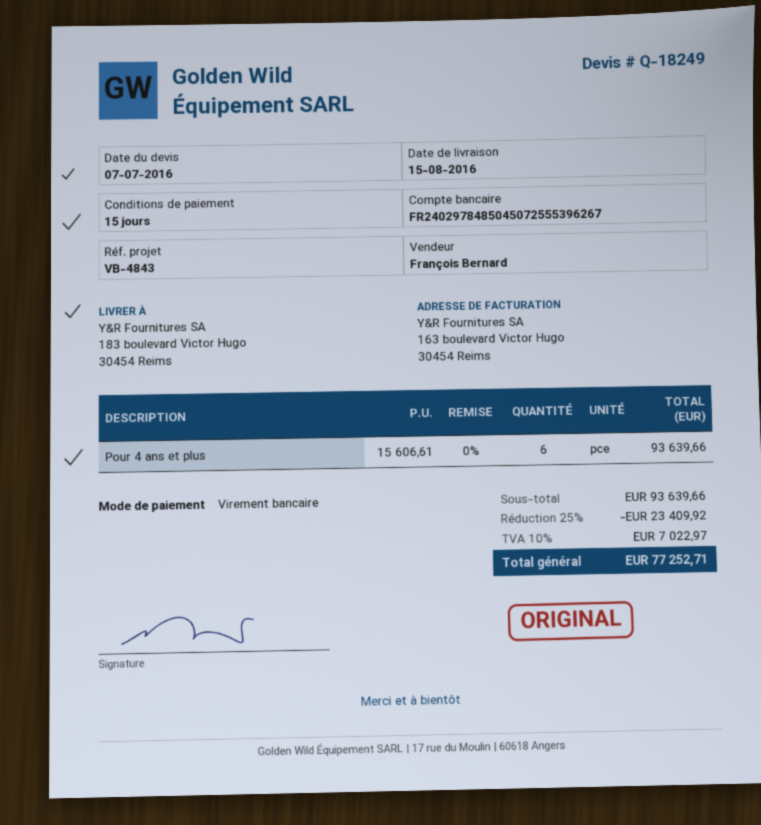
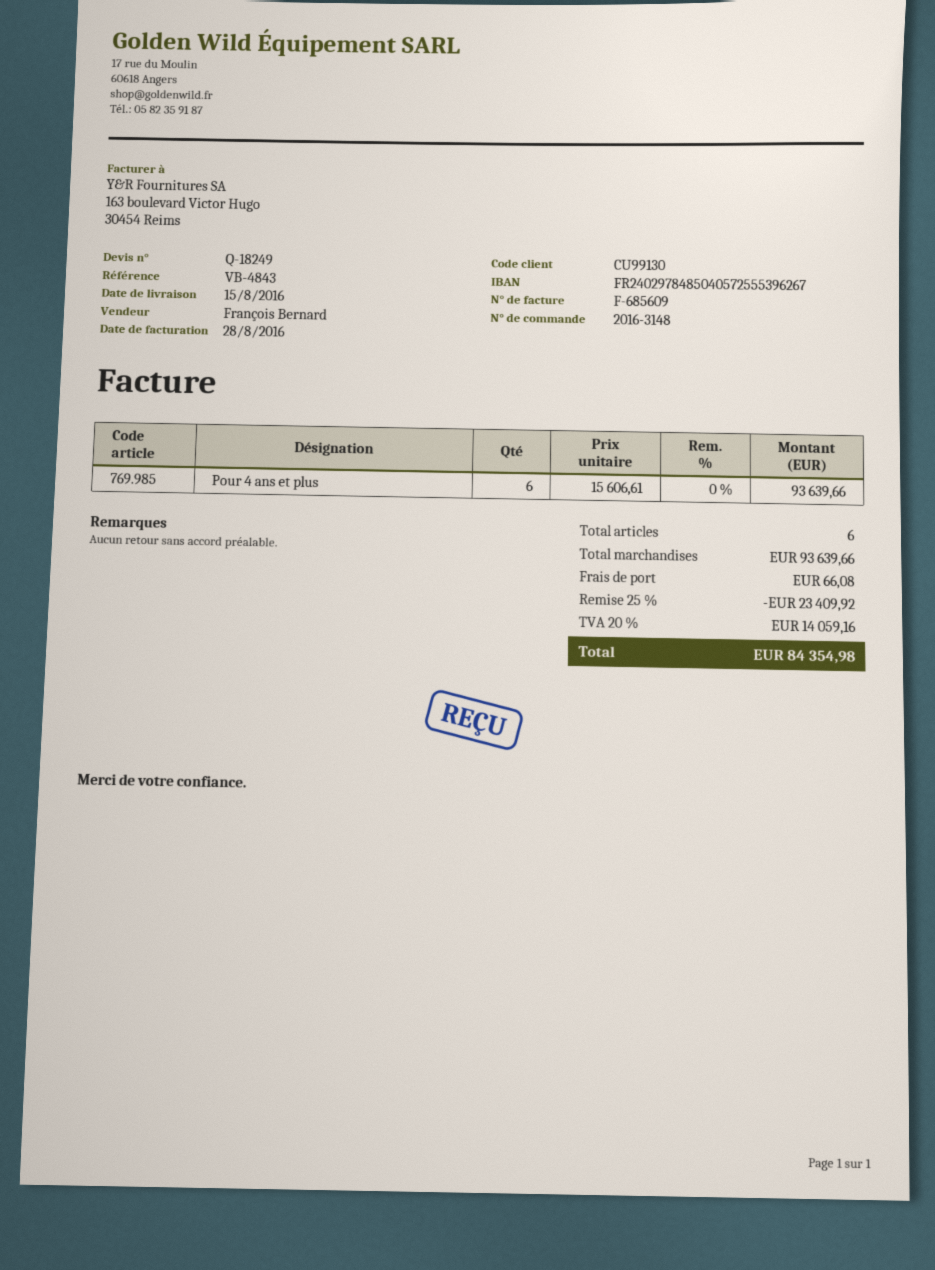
bank account: FR2402978485045072555396267 -> FR2402978485040572555396267
shipping: none -> 66.08
tax: 10% = 7022.97 -> 20% = 14059.16
total: 77252.71 -> 84354.98

